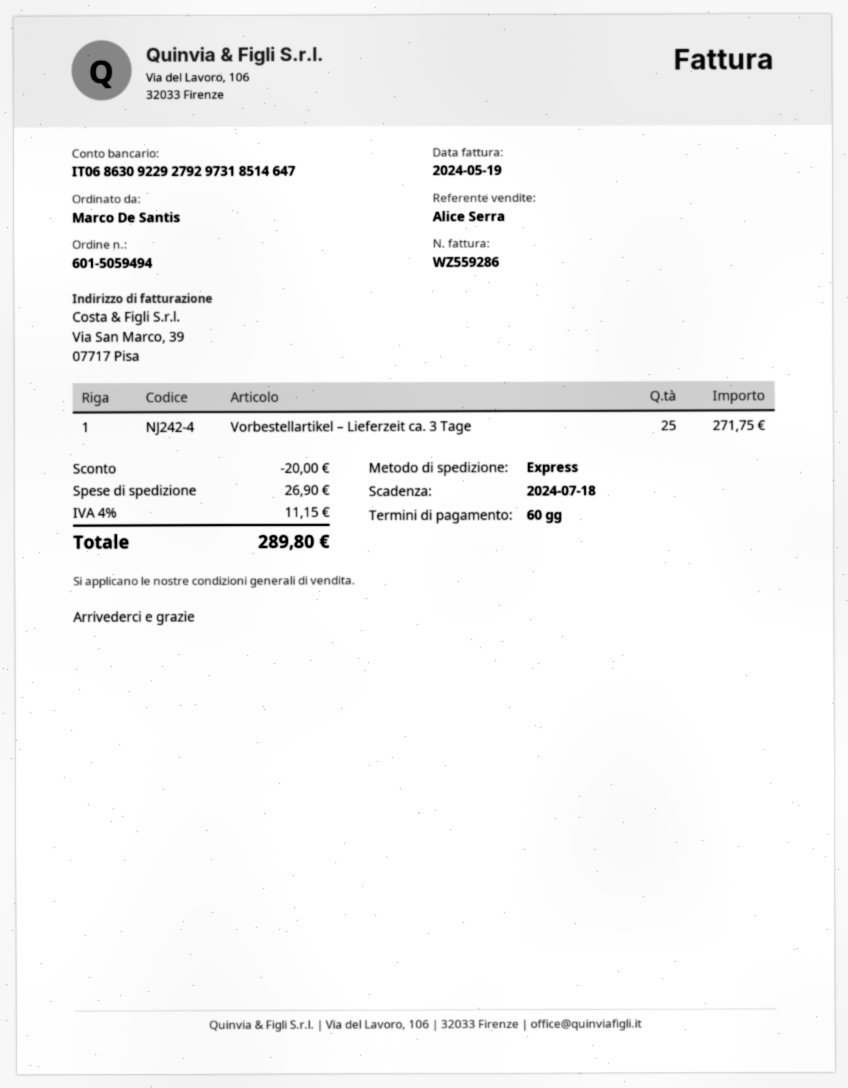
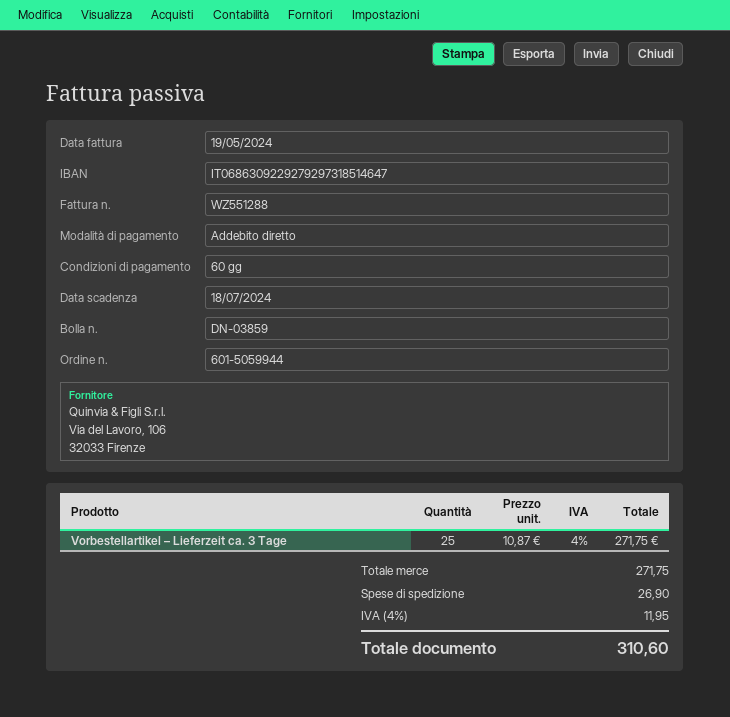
order number: 601-5059494 -> 601-5059944
invoice number: WZ559286 -> WZ551288
discount: 20.00 -> none
tax: 4% = 11.15 -> 4% = 11.95
total: 289.80 -> 310.60

